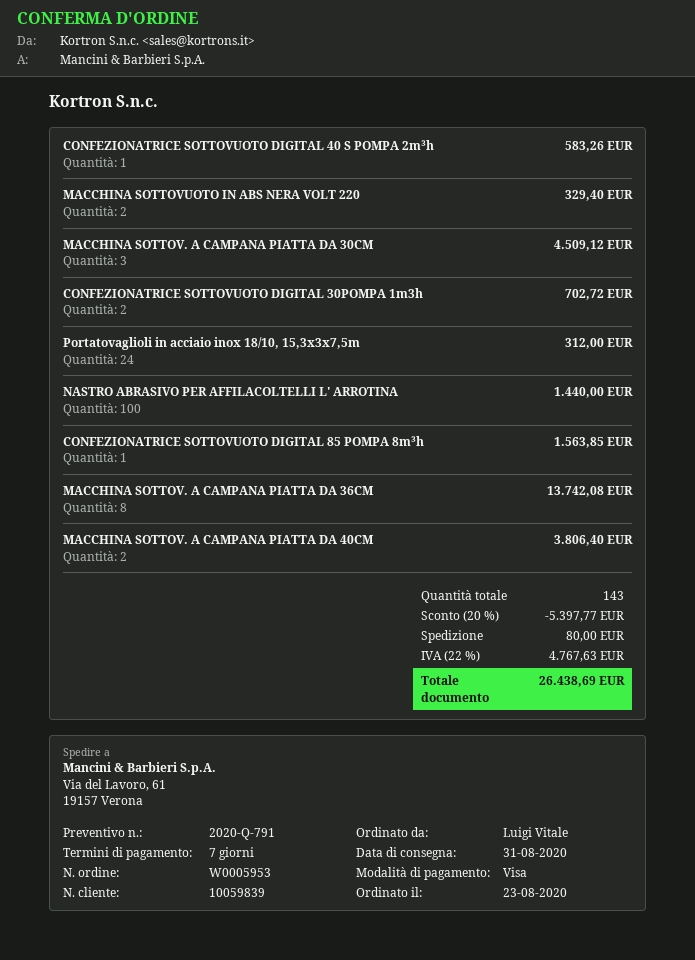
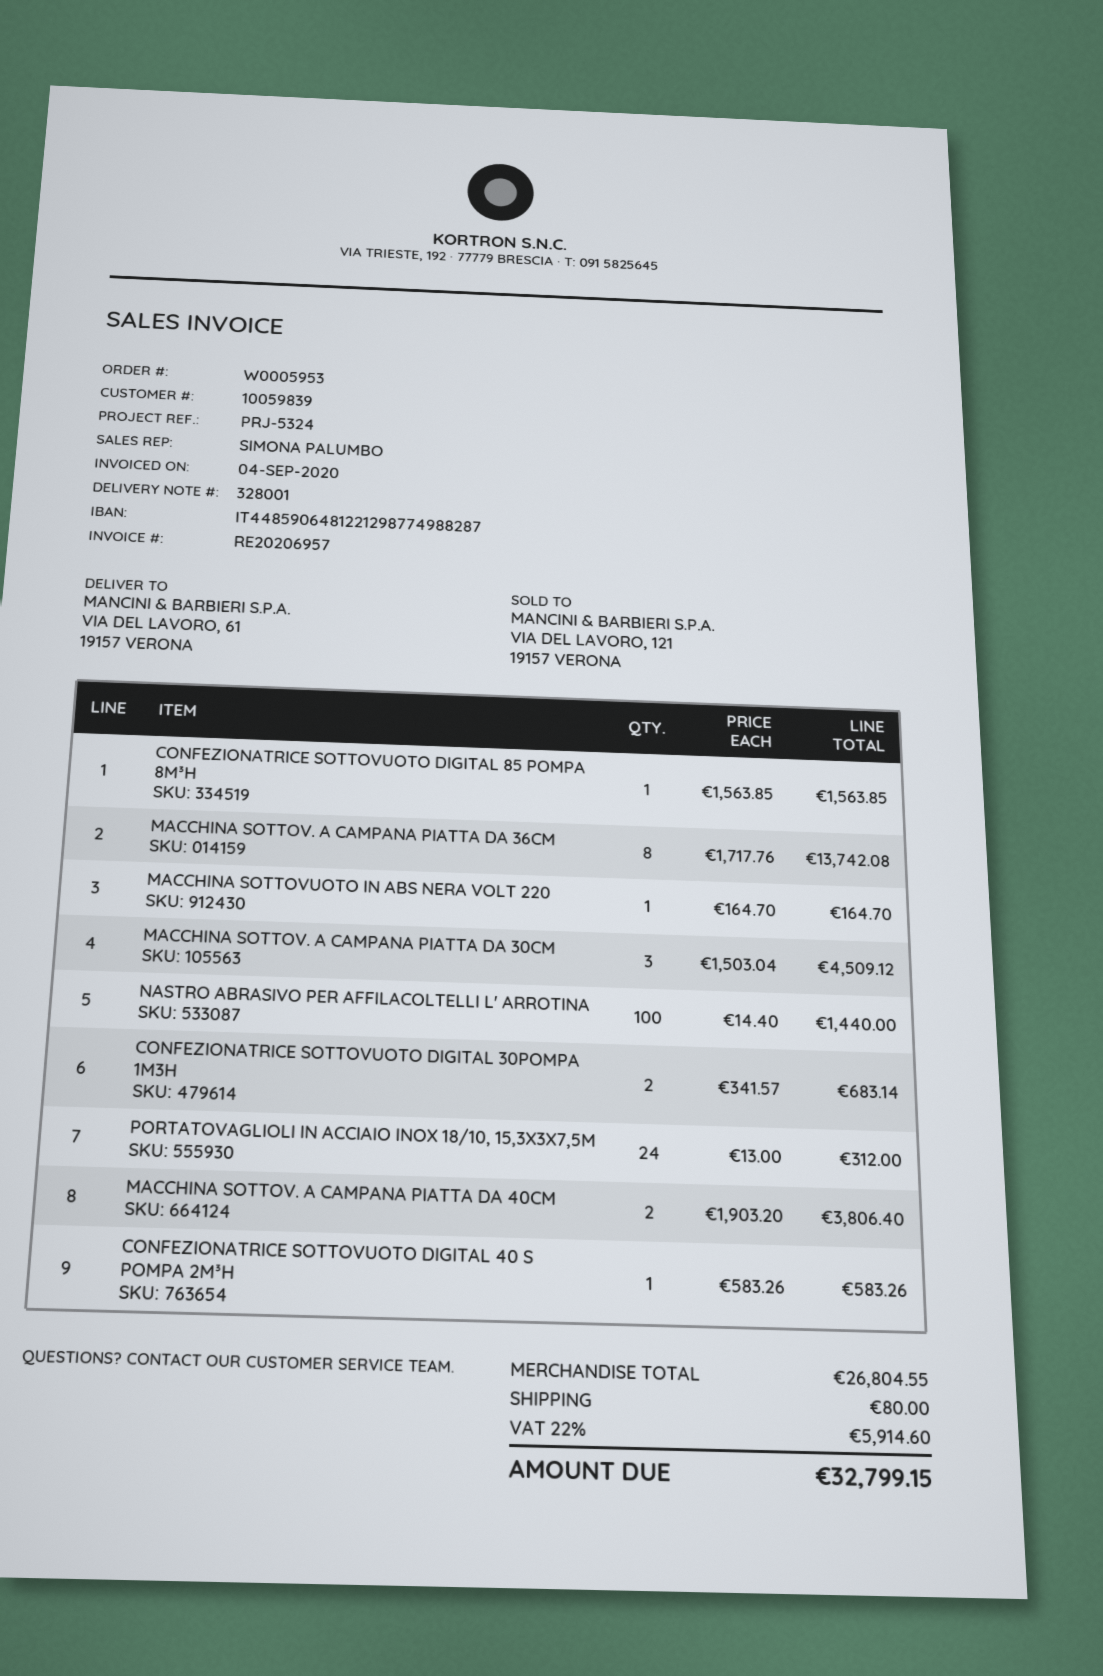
MACCHINA SOTTOVUOTO IN ABS NERA VOLT 220: 2 for 329.40 -> 1 for 164.70
CONFEZIONATRICE SOTTOVUOTO DIGITAL 30POMPA 1m3h: 2 for 702.72 -> 2 for 683.14
discount: 20% = 5397.77 -> none
tax: 22% = 4767.63 -> 22% = 5914.60
total: 26438.69 -> 32799.15

